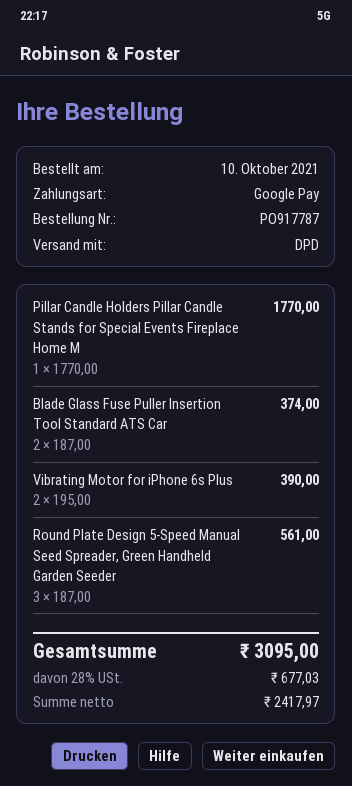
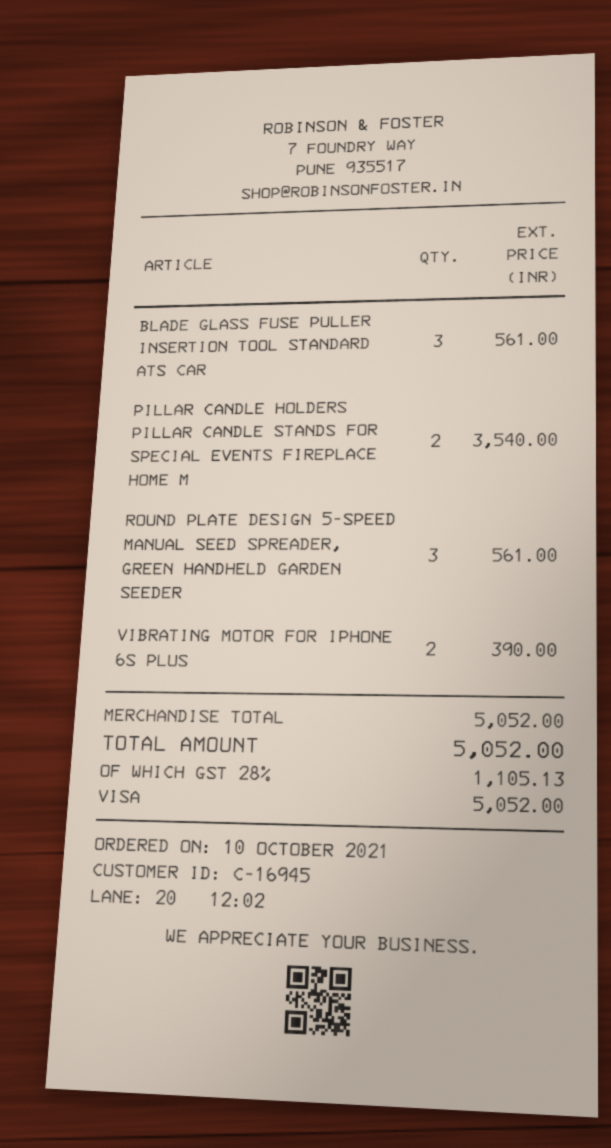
payment method: Google Pay -> Visa
Pillar Candle Holders Pillar Candle Stands for Special Events Fireplace Home M: 1 for 1770.00 -> 2 for 3540.00
Blade Glass Fuse Puller Insertion Tool Standard ATS Car: 2 for 374.00 -> 3 for 561.00
tax: 28% = 677.03 -> 28% = 1105.13
total: 3095.00 -> 5052.00

